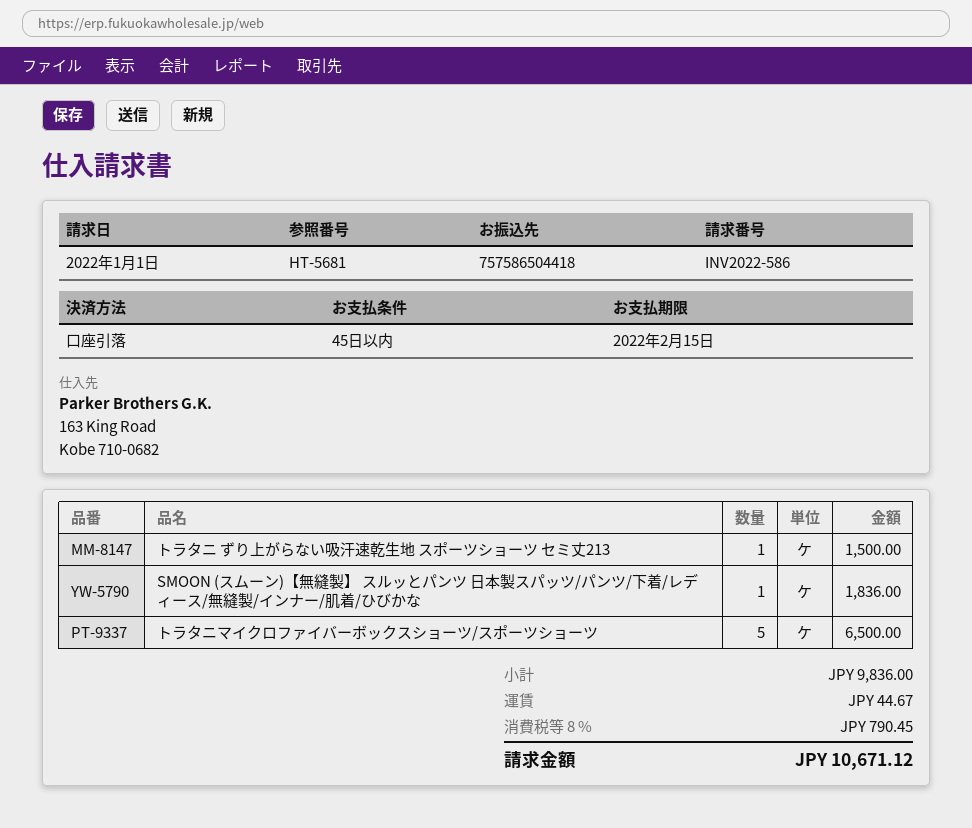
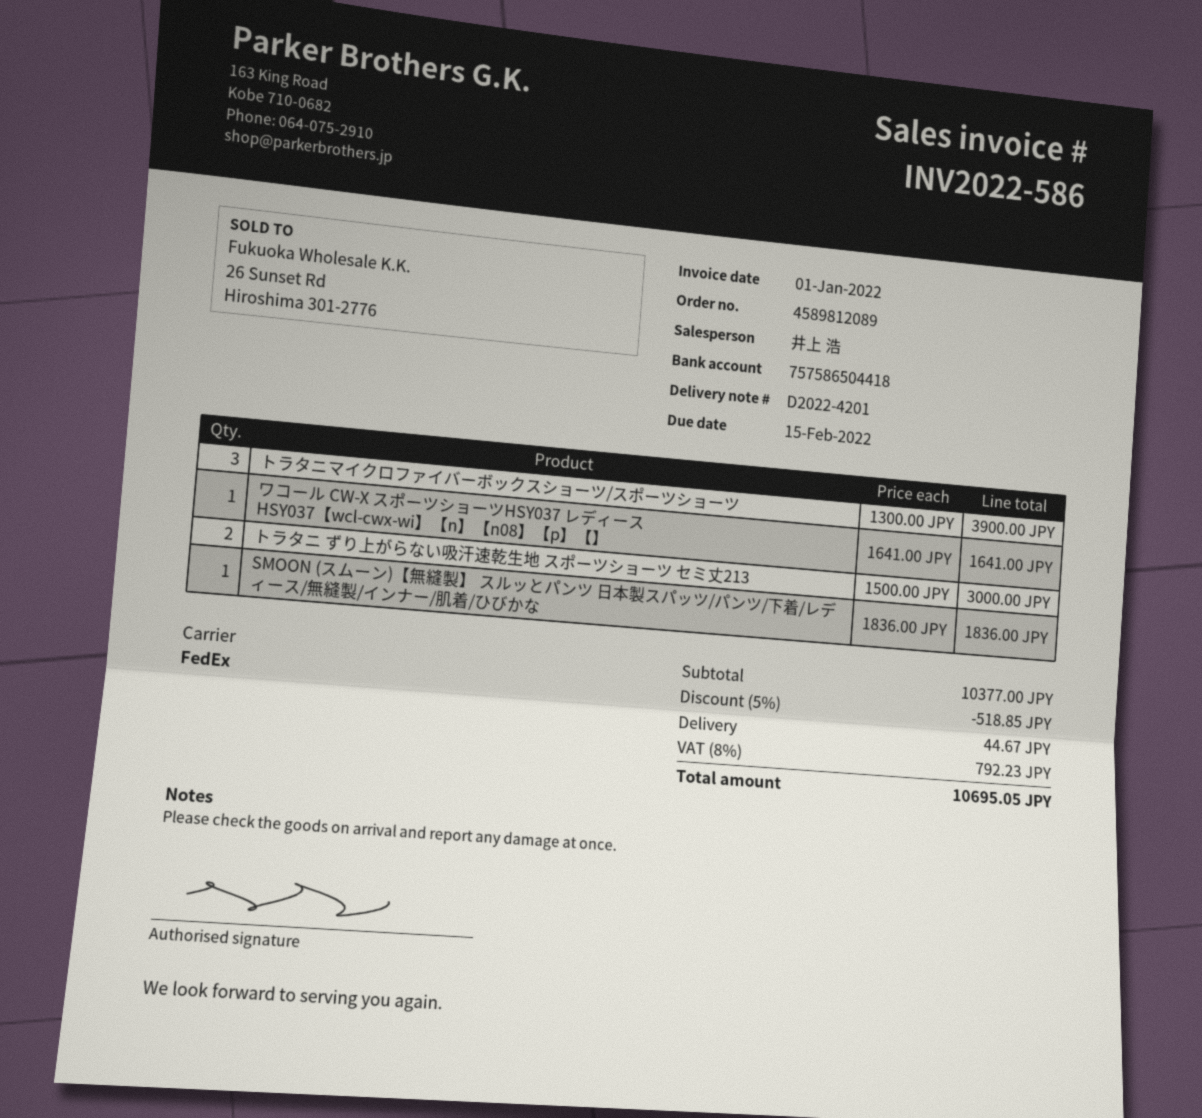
トラタニ ずり上がらない吸汗速乾生地 スポーツショーツ セミ丈213: 1 for 1500.00 -> 2 for 3000.00
トラタニマイクロファイバーボックスショーツ/スポーツショーツ: 5 for 6500.00 -> 3 for 3900.00
ワコール CW-X スポーツショーツHSY037 レディース HSY037【wcl-cwx-wi】【n】【n08】【p】【】: none -> 1 for 1641.00
subtotal: 9836.00 -> 10377.00
discount: none -> 5% = 518.85
tax: 8% = 790.45 -> 8% = 792.23
total: 10671.12 -> 10695.05

